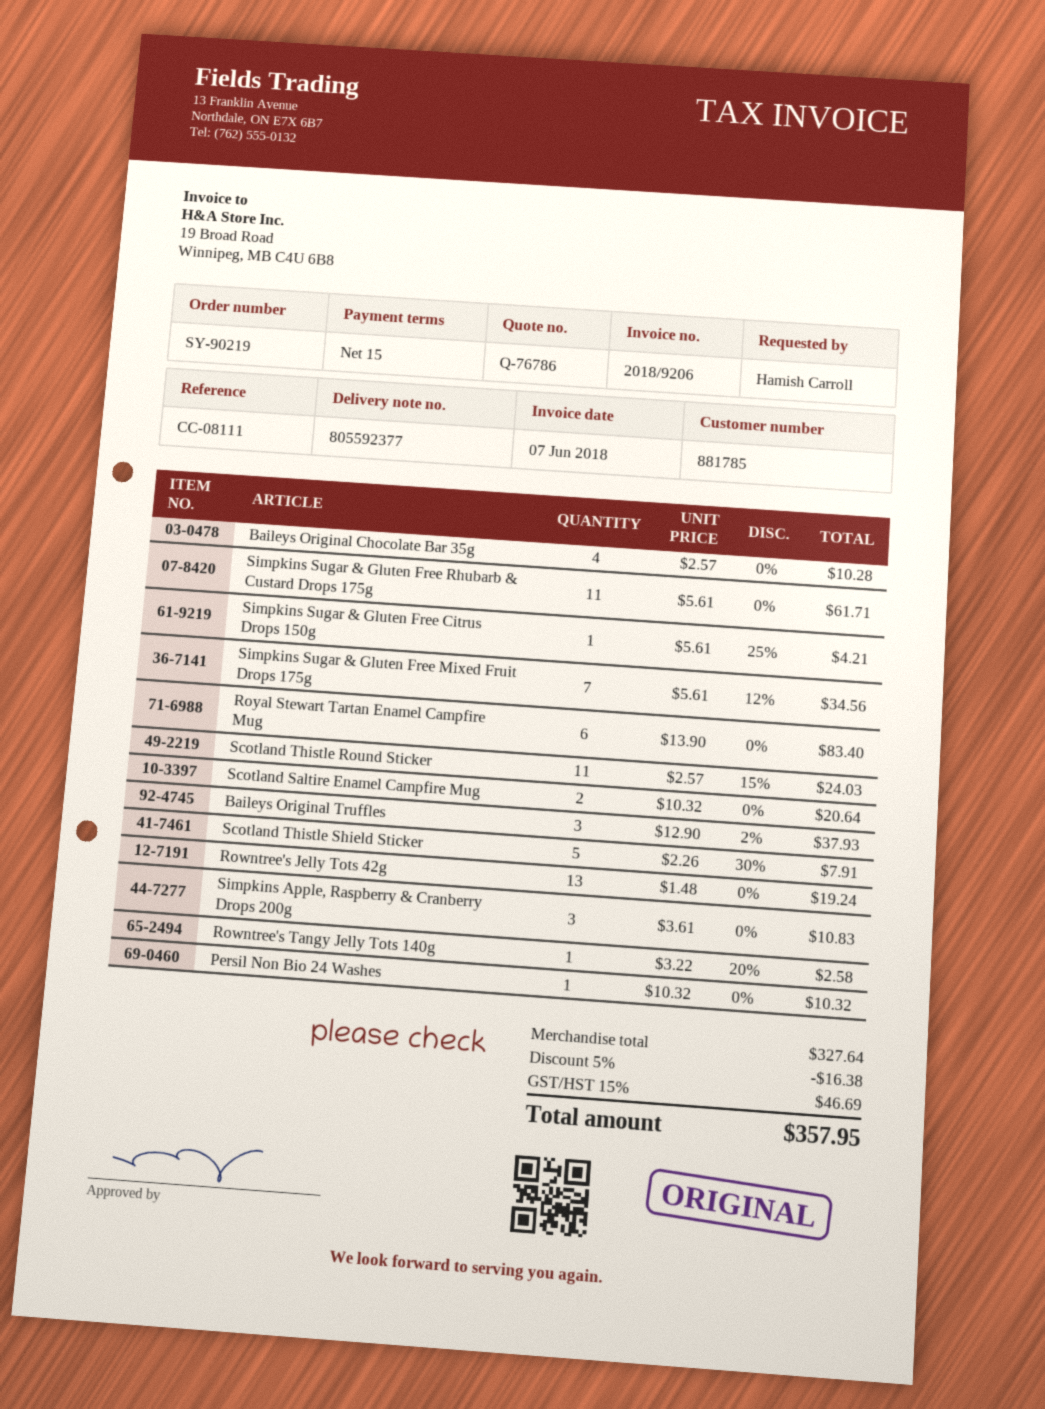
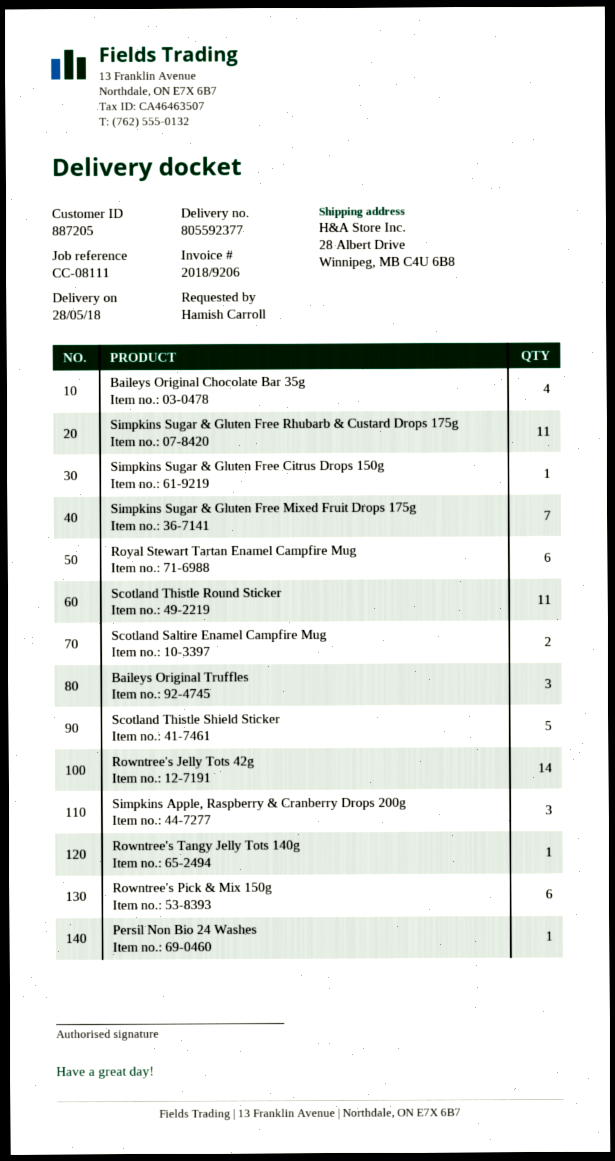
customer number: 881785 -> 887205
Rowntree's Jelly Tots 42g: 13 -> 14
Rowntree's Pick & Mix 150g: none -> 6

